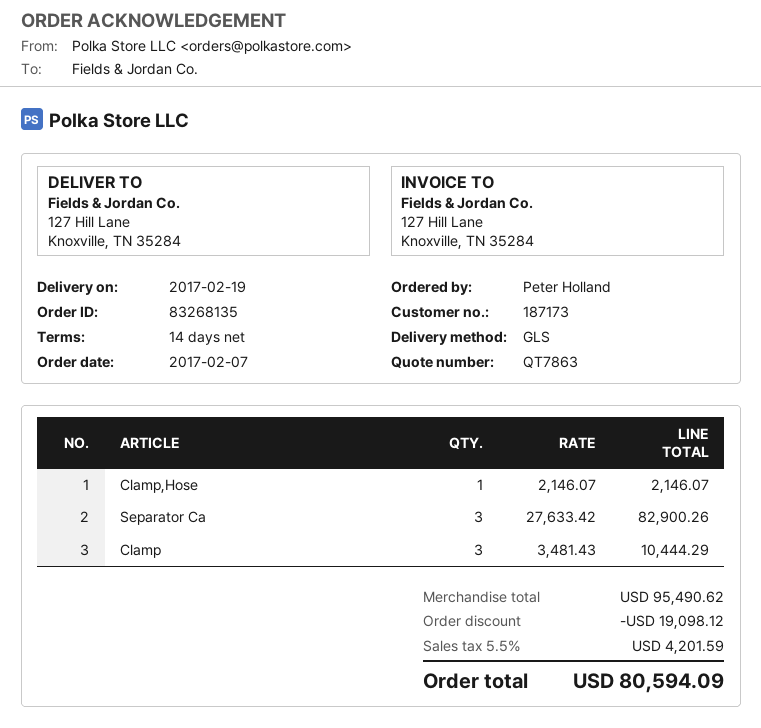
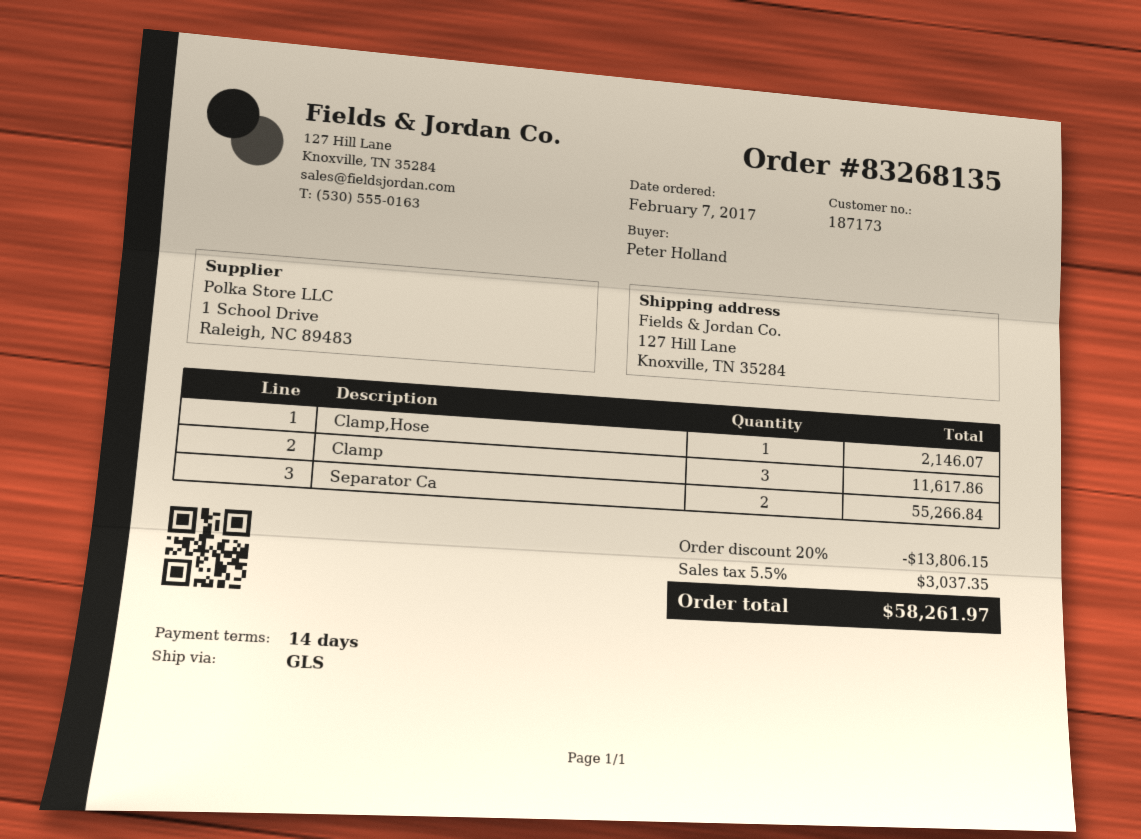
Separator Ca: 3 for 82900.26 -> 2 for 55266.84
Clamp: 3 for 10444.29 -> 3 for 11617.86
discount: 19098.12 -> 13806.15
tax: 5.5% = 4201.59 -> 5.5% = 3037.35
total: 80594.09 -> 58261.97

